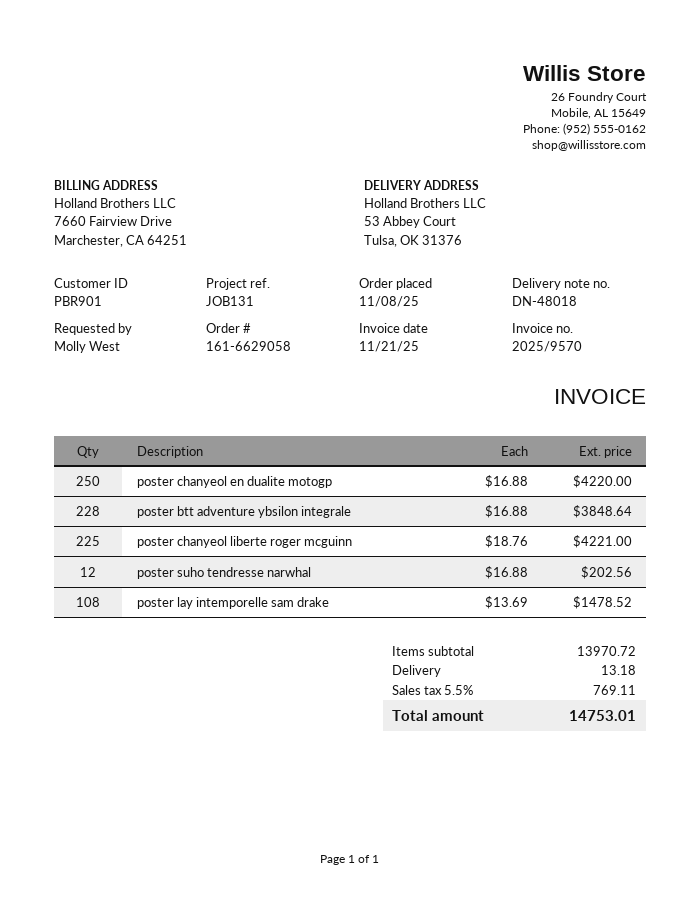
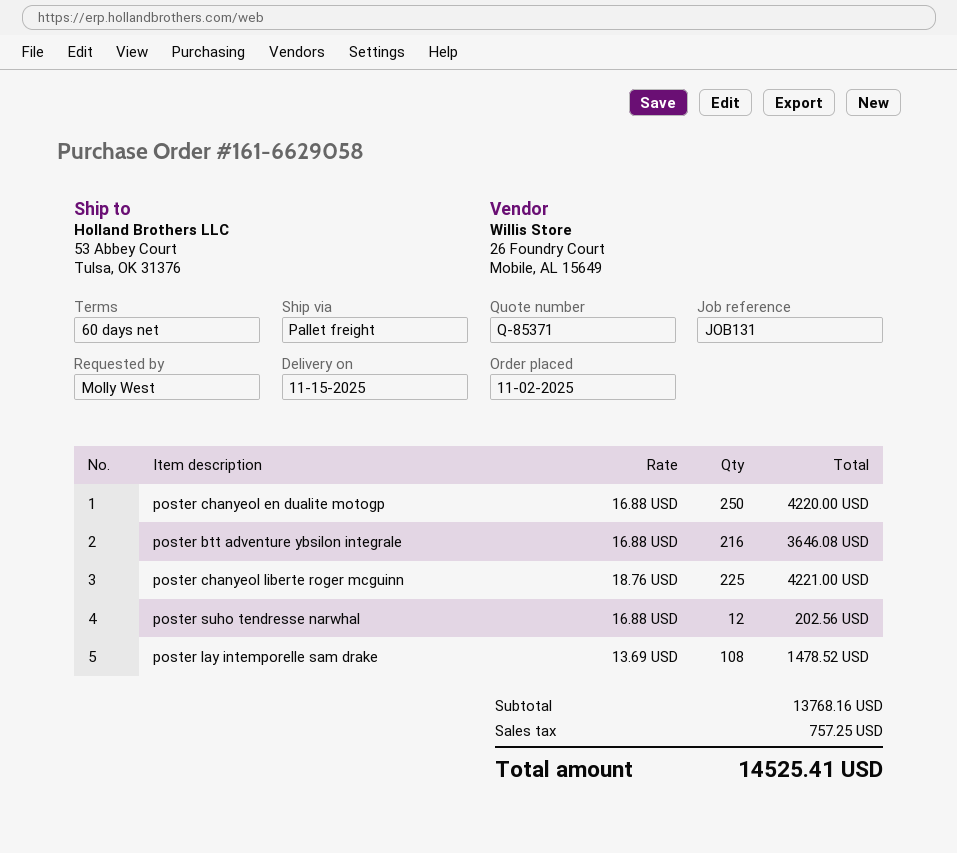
order date: 2025-11-08 -> 2025-11-02
poster btt adventure ybsilon integrale: 228 x 16.88 = 3848.64 -> 216 x 16.88 = 3646.08
subtotal: 13970.72 -> 13768.16
shipping: 13.18 -> none
tax: 769.11 -> 757.25
total: 14753.01 -> 14525.41

